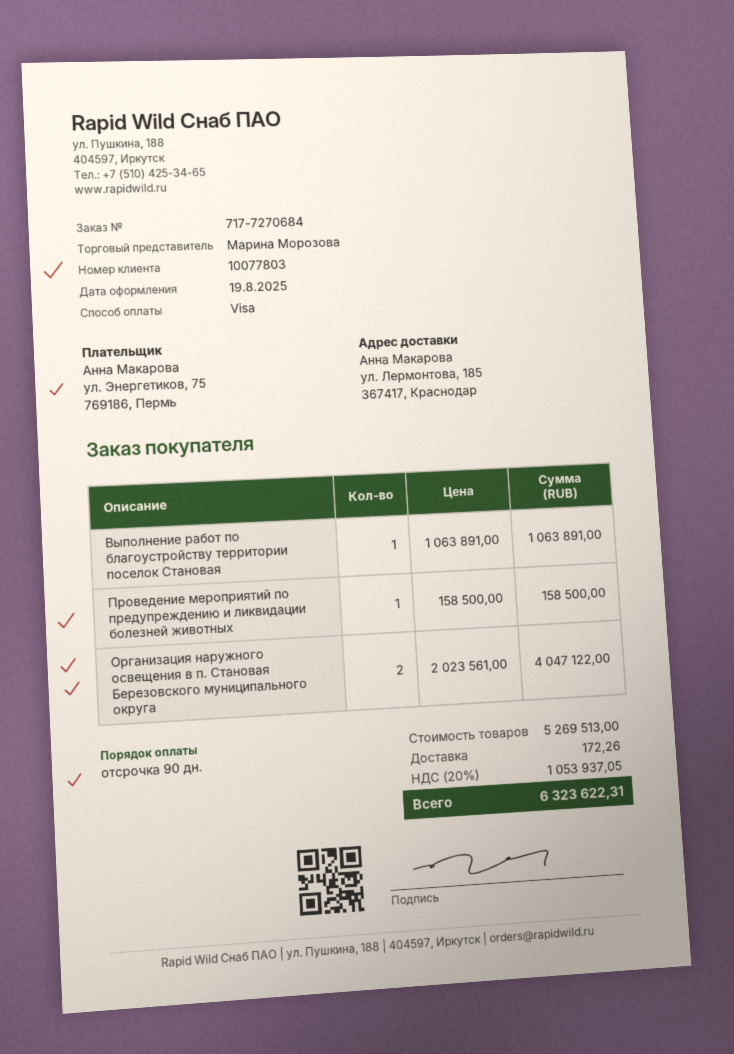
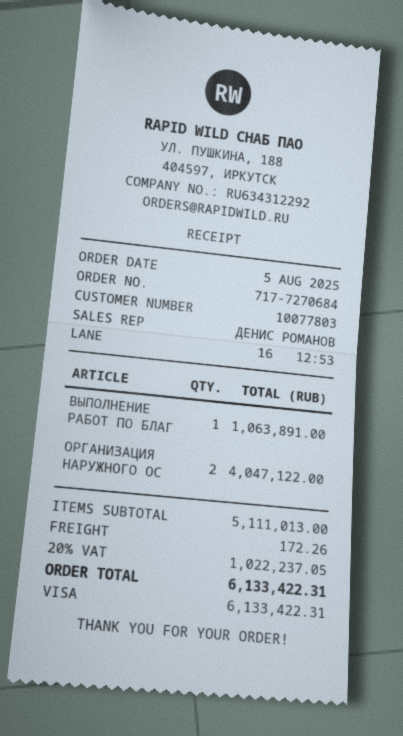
order date: 2025-08-19 -> 2025-08-05
sales rep: Марина Морозова -> ДЕНИС РОМАНОВ
Проведение мероприятий по предупреждению и ликвидации болезней животных: 1 for 158500.00 -> none
subtotal: 5269513.00 -> 5111013.00
tax: 20% = 1053937.05 -> 20% = 1022237.05
total: 6323622.31 -> 6133422.31

